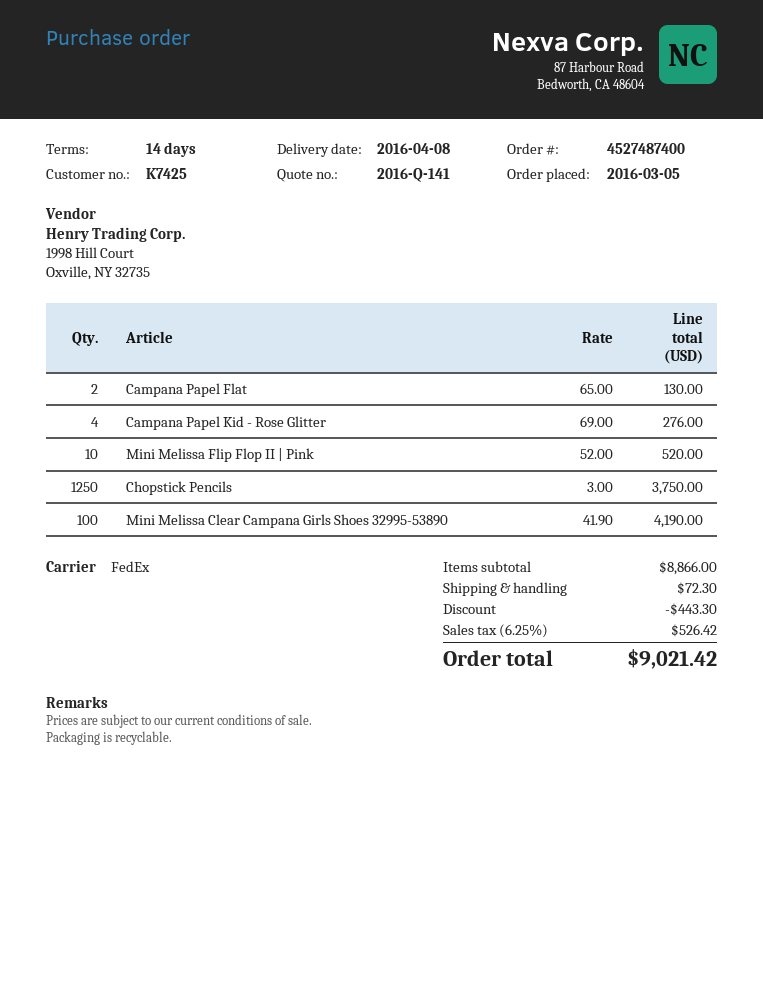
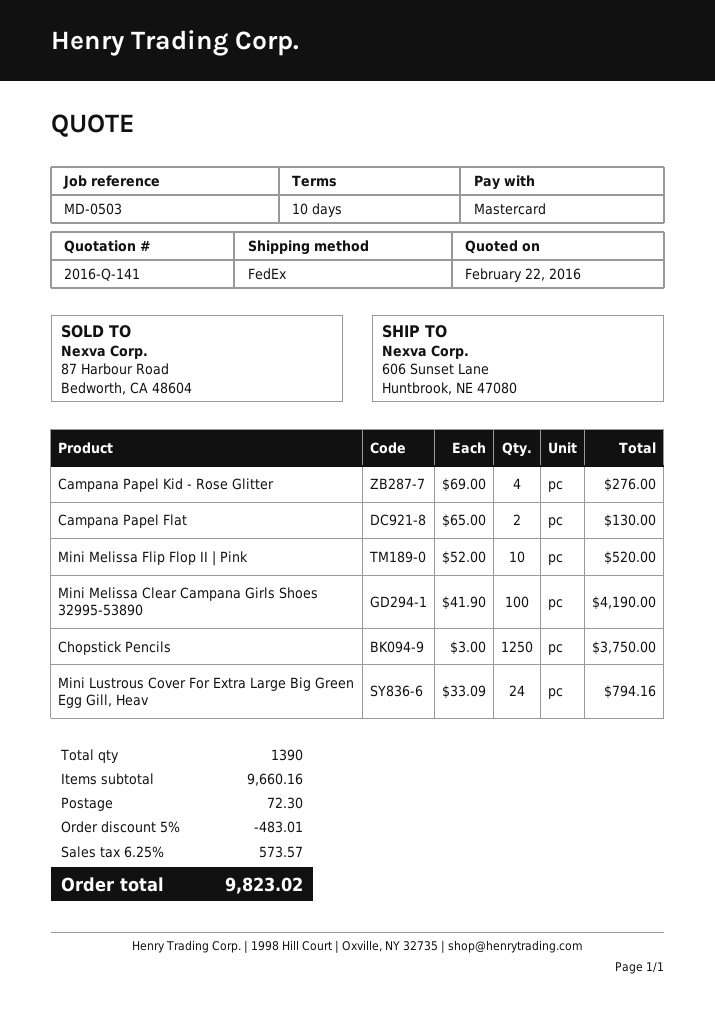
payment terms: 14 days -> 10 days
Mini Lustrous Cover For Extra Large Big Green Egg Gill, Heav: none -> 24 x 33.09 = 794.16
subtotal: 8866.00 -> 9660.16
discount: 443.30 -> 483.01
tax: 6.25% = 526.42 -> 6.25% = 573.57
total: 9021.42 -> 9823.02

